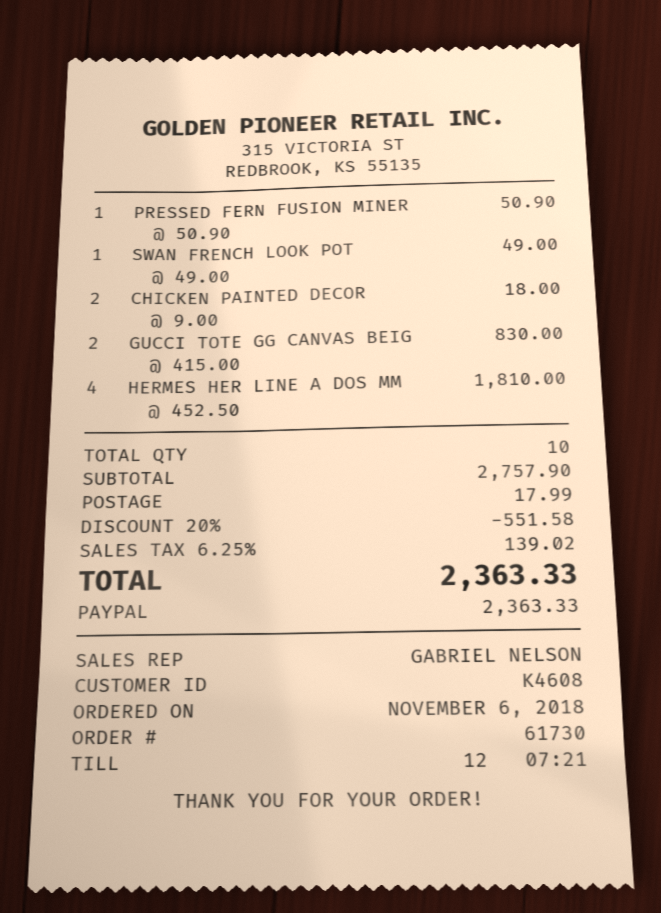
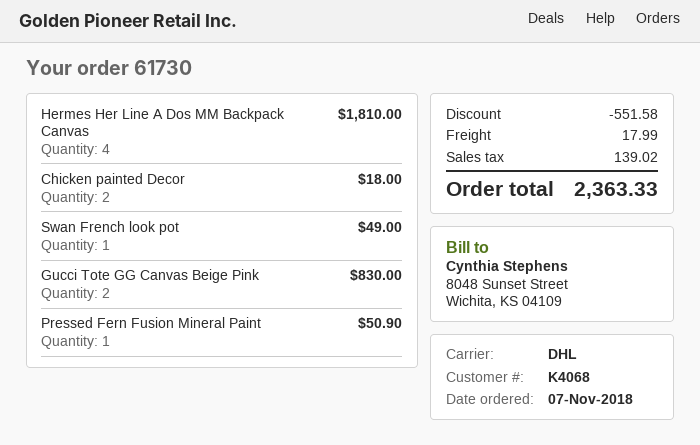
order date: 2018-11-06 -> 2018-11-07
customer number: K4608 -> K4068

